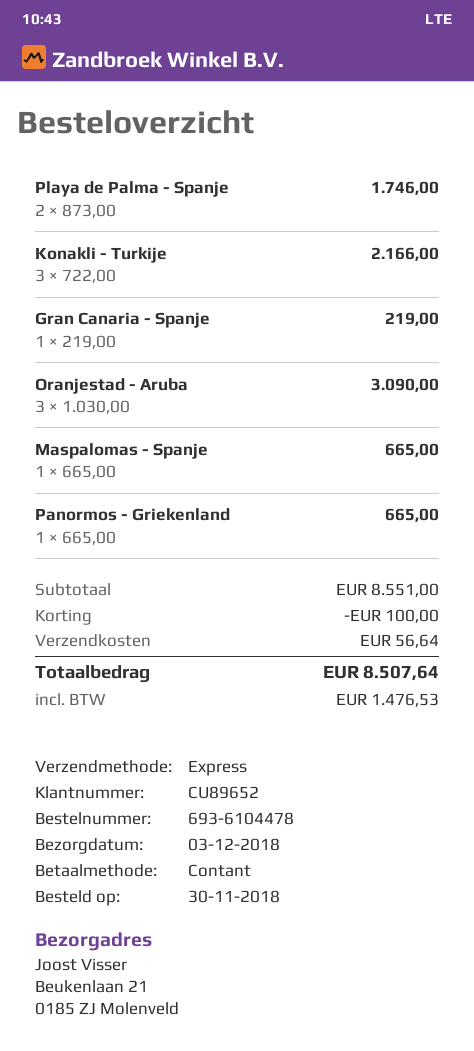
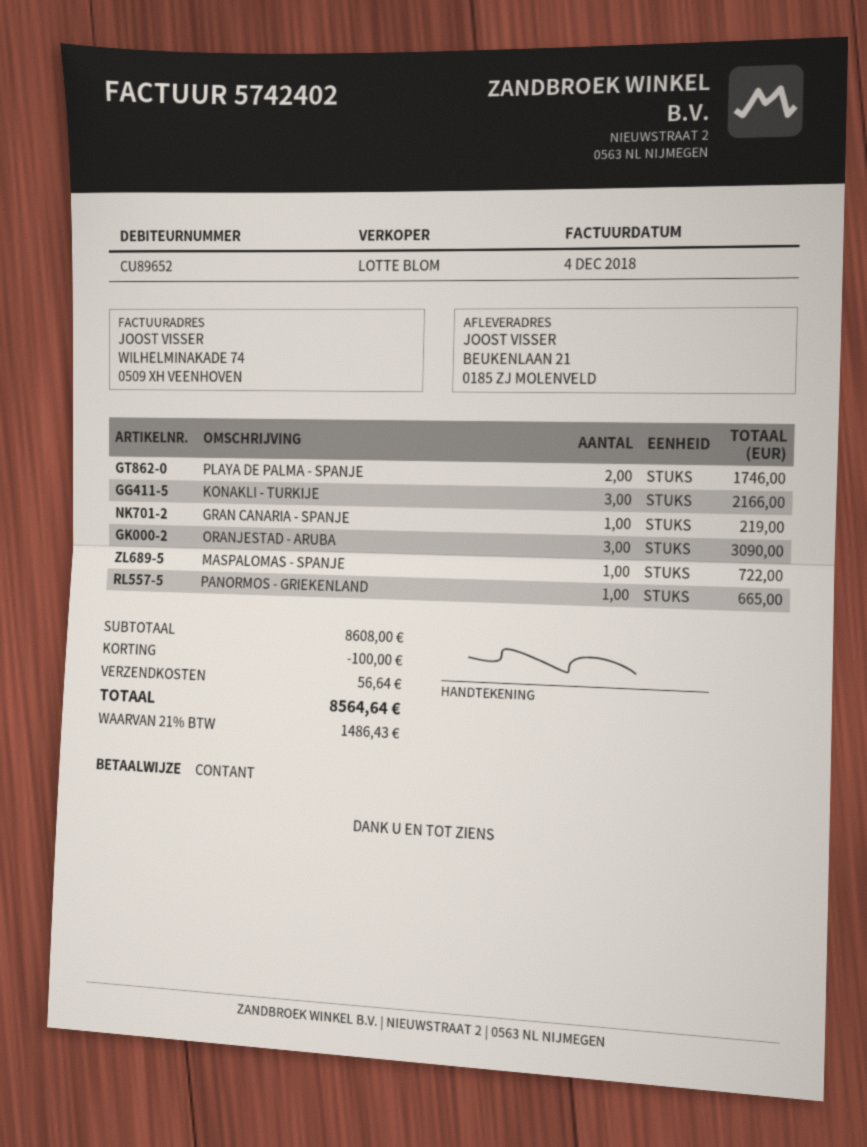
Maspalomas - Spanje: 1 for 665.00 -> 1 for 722.00
subtotal: 8551.00 -> 8608.00
tax: 1476.53 -> 1486.43
total: 8507.64 -> 8564.64

